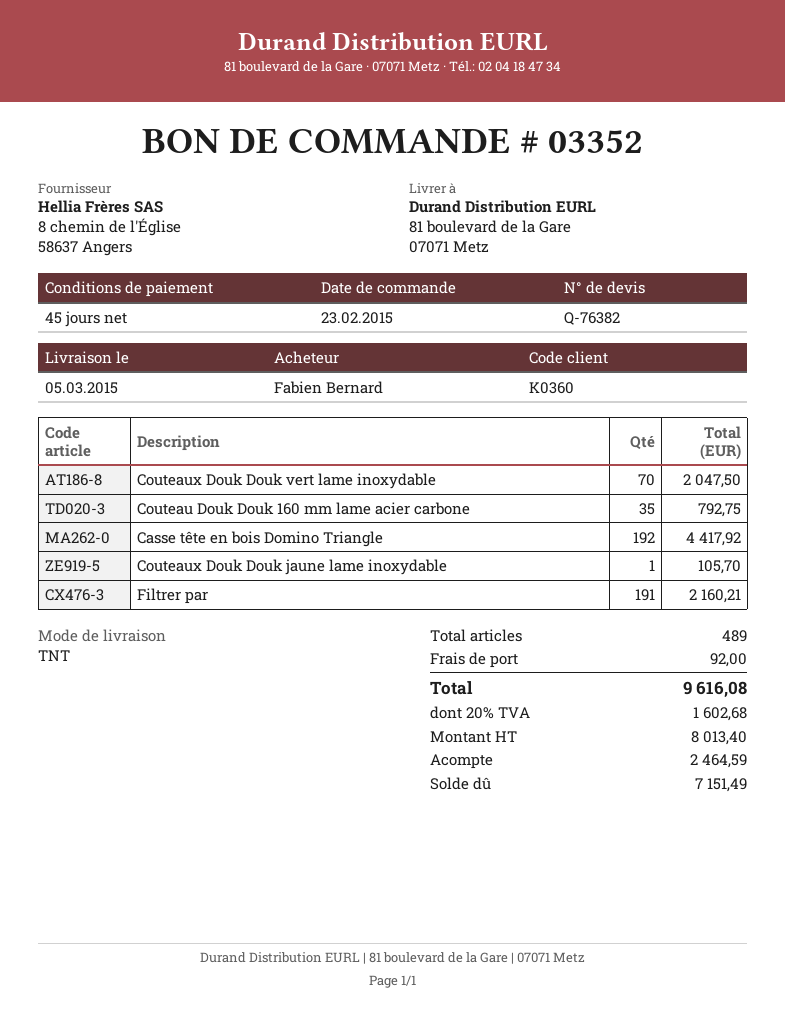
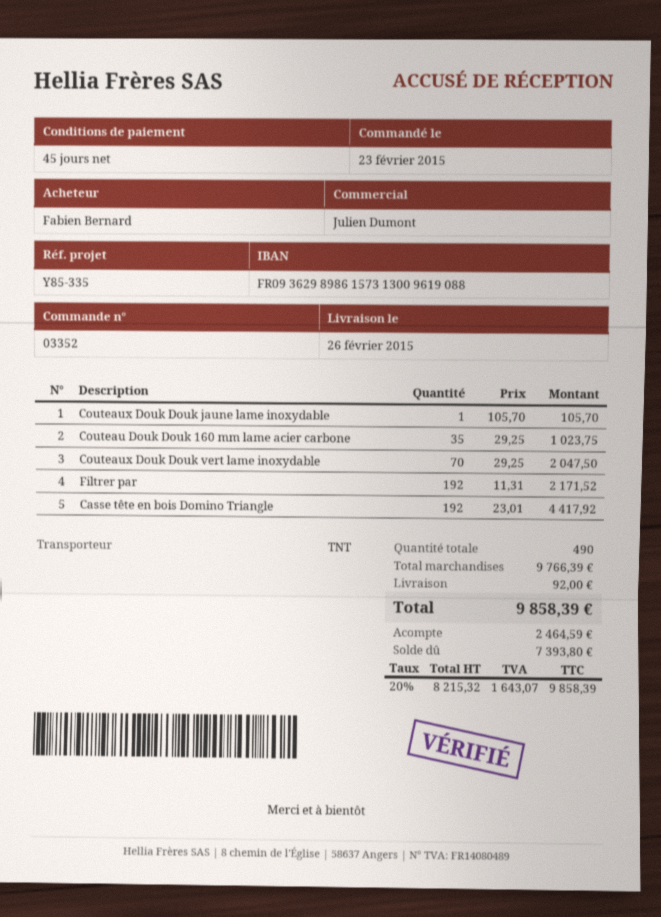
delivery date: 2015-03-05 -> 2015-02-26
Couteau Douk Douk 160 mm lame acier carbone: 35 for 792.75 -> 35 for 1023.75
Filtrer par: 191 for 2160.21 -> 192 for 2171.52
total quantity: 489 -> 490
net: 8013.40 -> 8215.32
tax: 20% = 1602.68 -> 20% = 1643.07
total: 9616.08 -> 9858.39
balance: 7151.49 -> 7393.80

